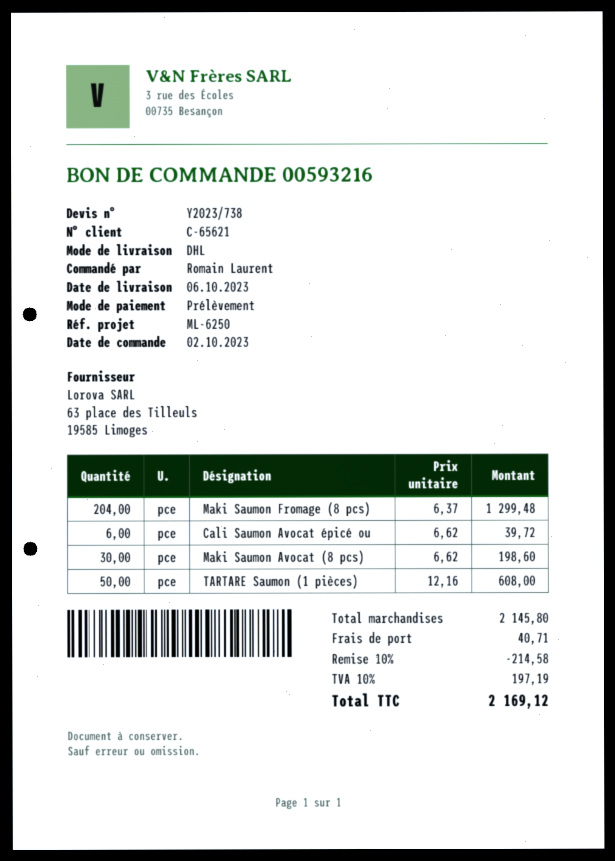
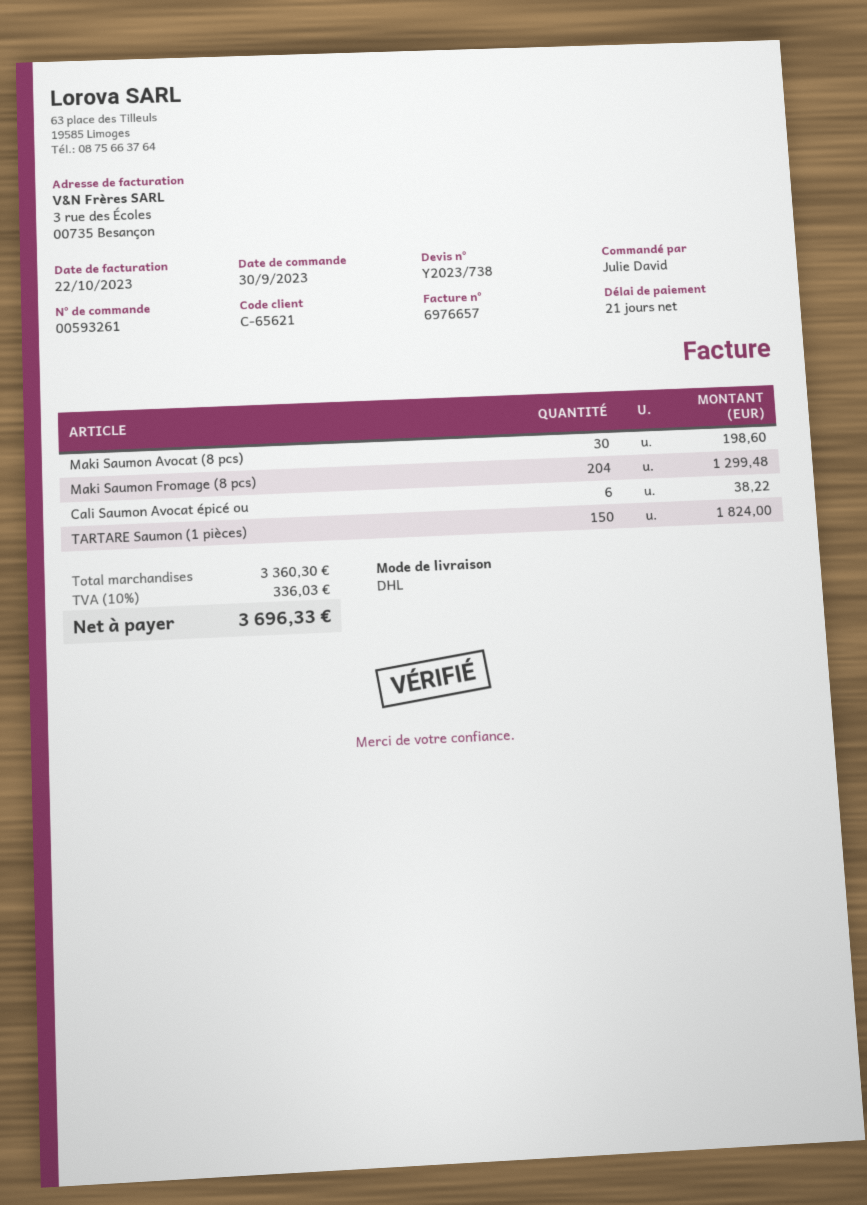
order number: 00593216 -> 00593261
order date: 2023-10-02 -> 2023-09-30
ordered by: Romain Laurent -> Julie David
Cali Saumon Avocat épicé ou: 6 for 39.72 -> 6 for 38.22
TARTARE Saumon (1 pièces): 50 for 608.00 -> 150 for 1824.00
subtotal: 2145.80 -> 3360.30
discount: 10% = 214.58 -> none
shipping: 40.71 -> none
tax: 10% = 197.19 -> 10% = 336.03
total: 2169.12 -> 3696.33

